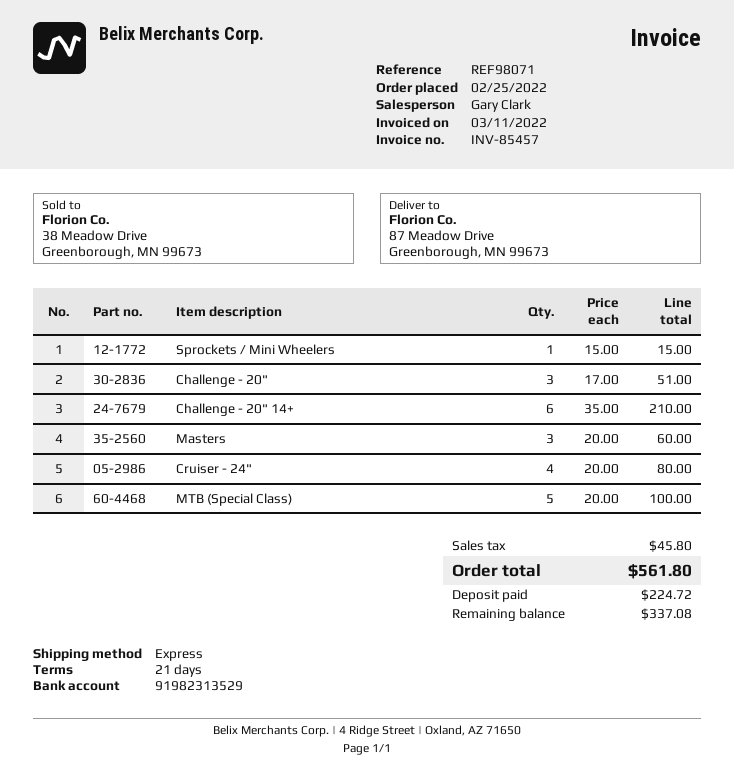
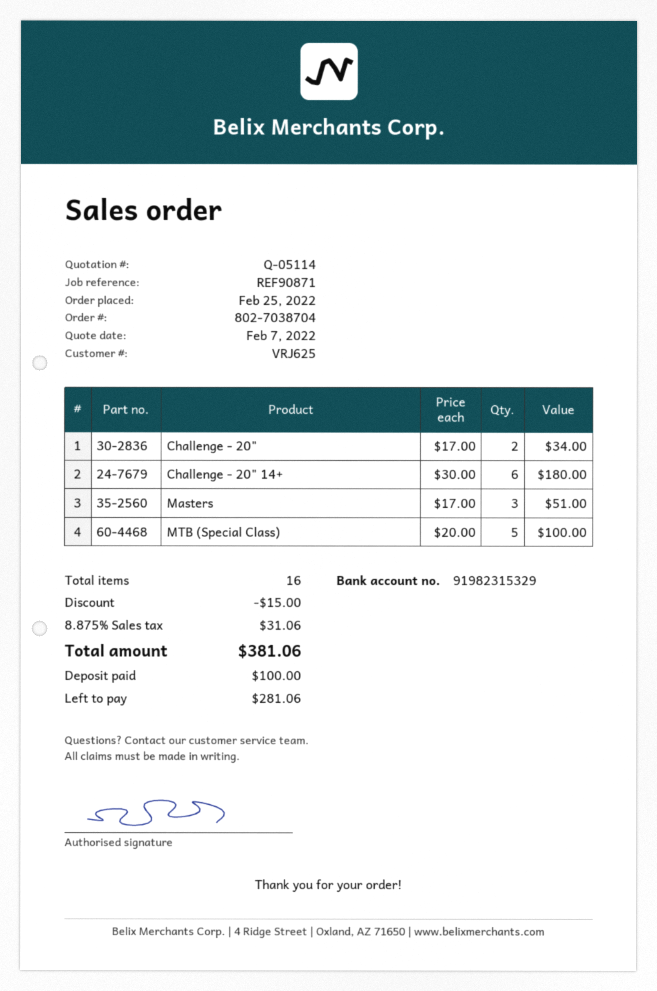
reference: REF98071 -> REF90871
bank account: 91982313529 -> 91982315329
Sprockets / Mini Wheelers: 1 x 15.00 = 15.00 -> none
Challenge - 20": 3 x 17.00 = 51.00 -> 2 x 17.00 = 34.00
Challenge - 20" 14+: 6 x 35.00 = 210.00 -> 6 x 30.00 = 180.00
Masters: 3 x 20.00 = 60.00 -> 3 x 17.00 = 51.00
Cruiser - 24": 4 x 20.00 = 80.00 -> none
discount: none -> 15.00
tax: 45.80 -> 31.06
total: 561.80 -> 381.06
deposit: 224.72 -> 100.00
balance: 337.08 -> 281.06

